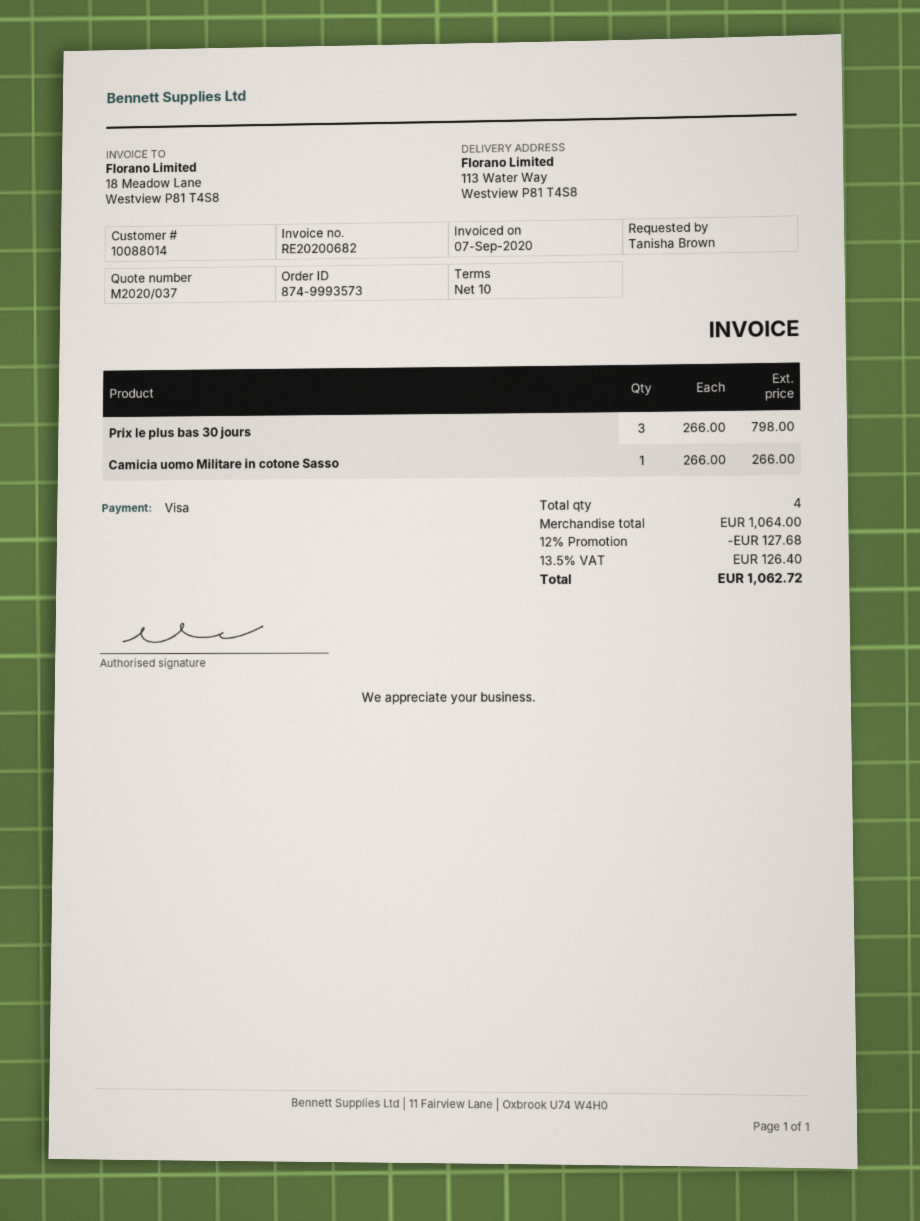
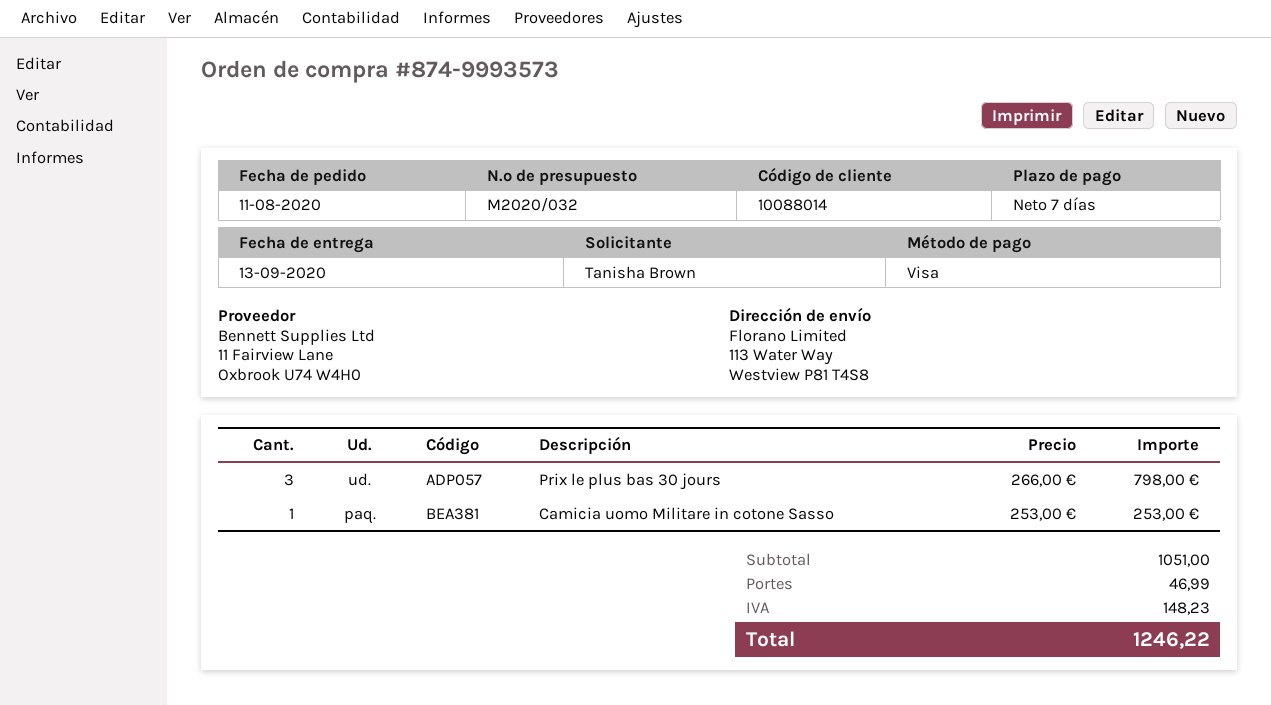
quote number: M2020/037 -> M2020/032
payment terms: 10 days -> 7 days
Camicia uomo Militare in cotone Sasso: 1 x 266.00 = 266.00 -> 1 x 253.00 = 253.00
subtotal: 1064.00 -> 1051.00
discount: 12% = 127.68 -> none
shipping: none -> 46.99
tax: 126.40 -> 148.23
total: 1062.72 -> 1246.22

